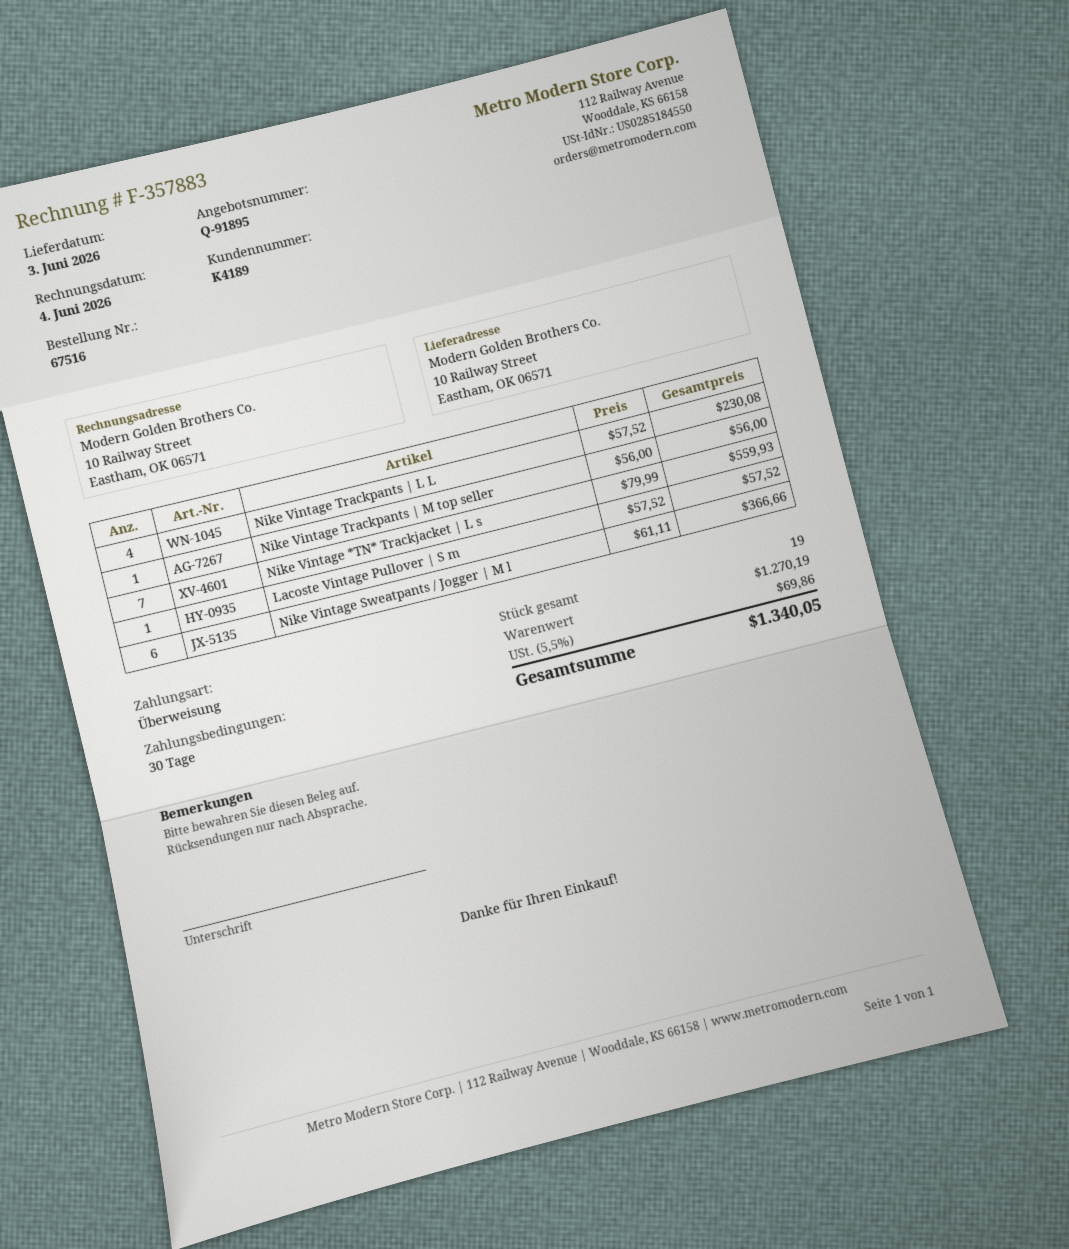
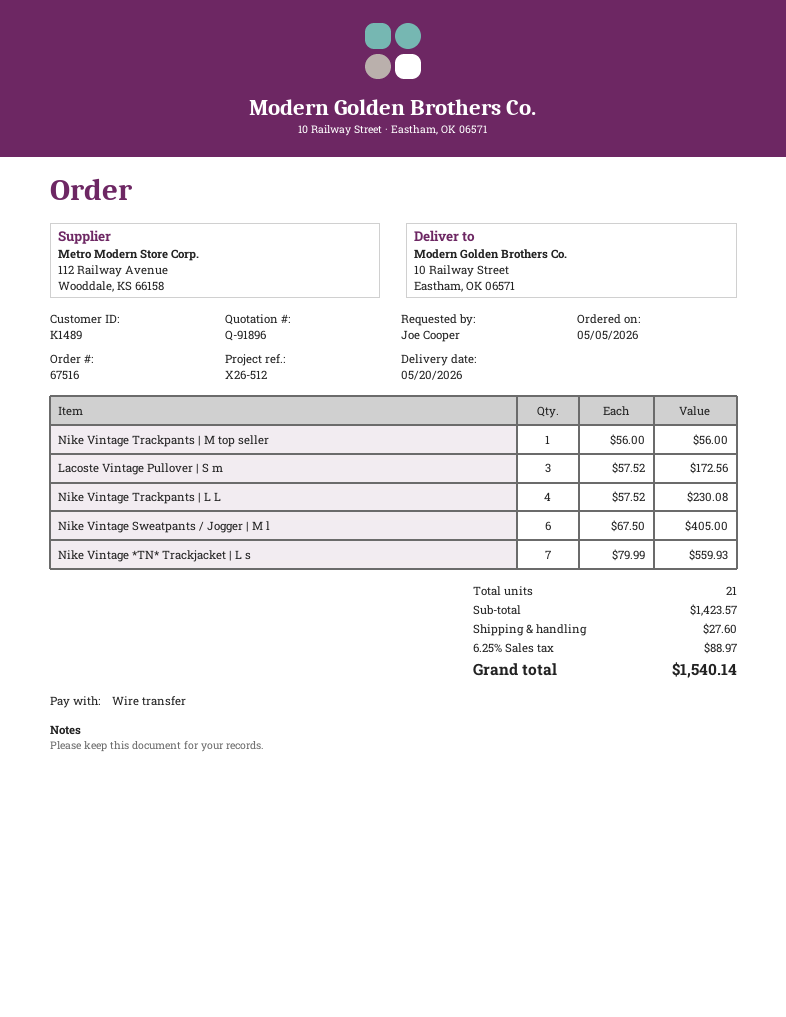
quote number: Q-91895 -> Q-91896
delivery date: 2026-06-03 -> 2026-05-20
customer number: K4189 -> K1489
Lacoste Vintage Pullover | S m: 1 x 57.52 = 57.52 -> 3 x 57.52 = 172.56
Nike Vintage Sweatpants / Jogger | M l: 6 x 61.11 = 366.66 -> 6 x 67.50 = 405.00
total quantity: 19 -> 21
subtotal: 1270.19 -> 1423.57
shipping: none -> 27.60
tax: 5.5% = 69.86 -> 6.25% = 88.97
total: 1340.05 -> 1540.14

